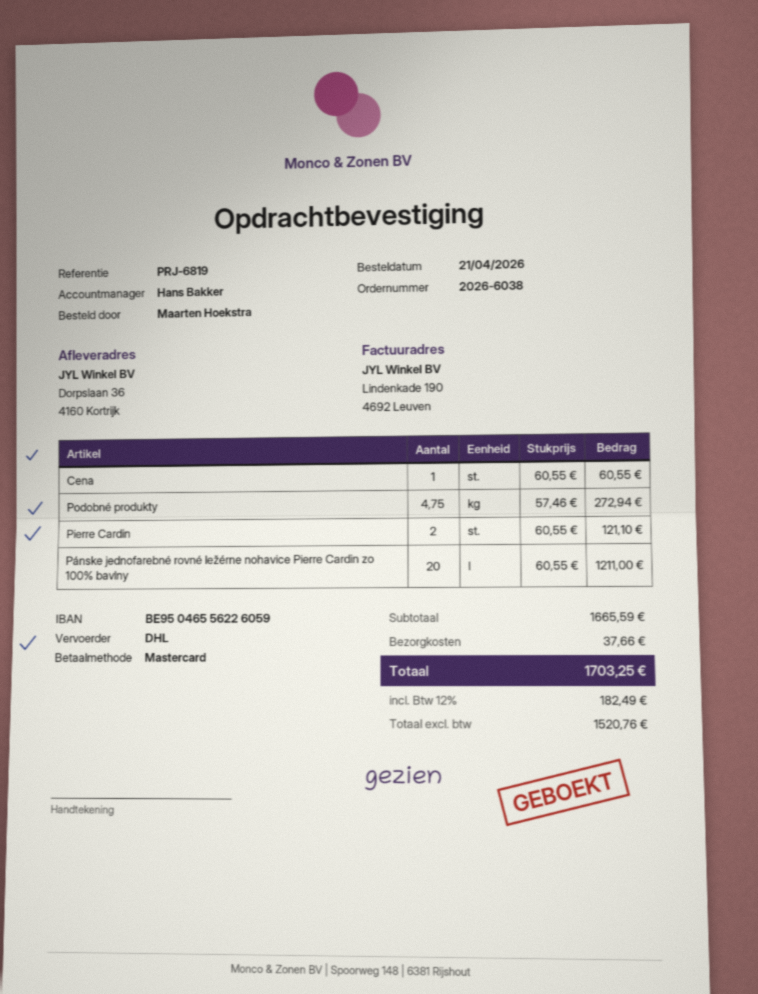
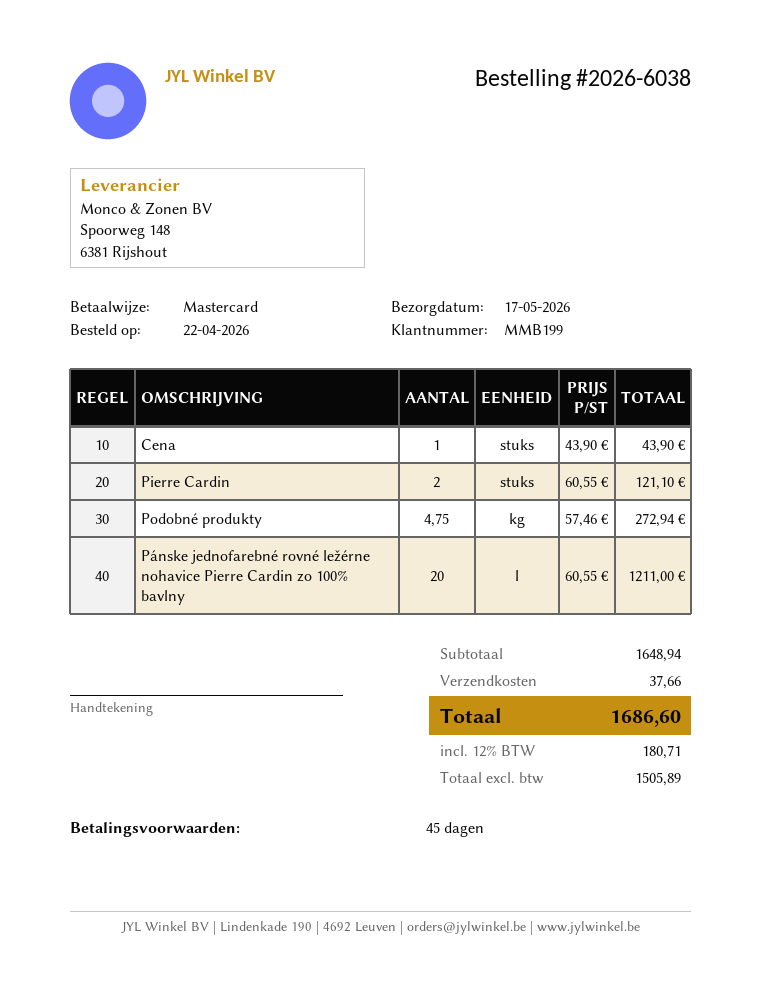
order date: 2026-04-21 -> 2026-04-22
Cena: 1 x 60.55 = 60.55 -> 1 x 43.90 = 43.90
subtotal: 1665.59 -> 1648.94
net: 1520.76 -> 1505.89
tax: 12% = 182.49 -> 12% = 180.71
total: 1703.25 -> 1686.60

